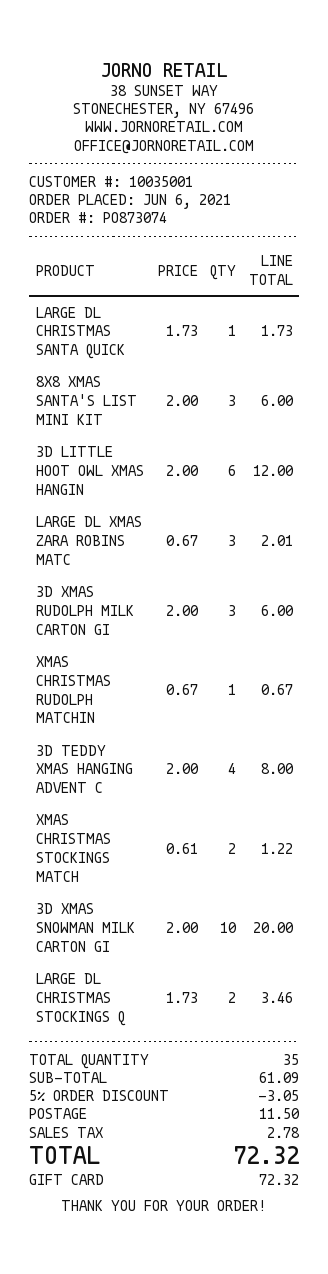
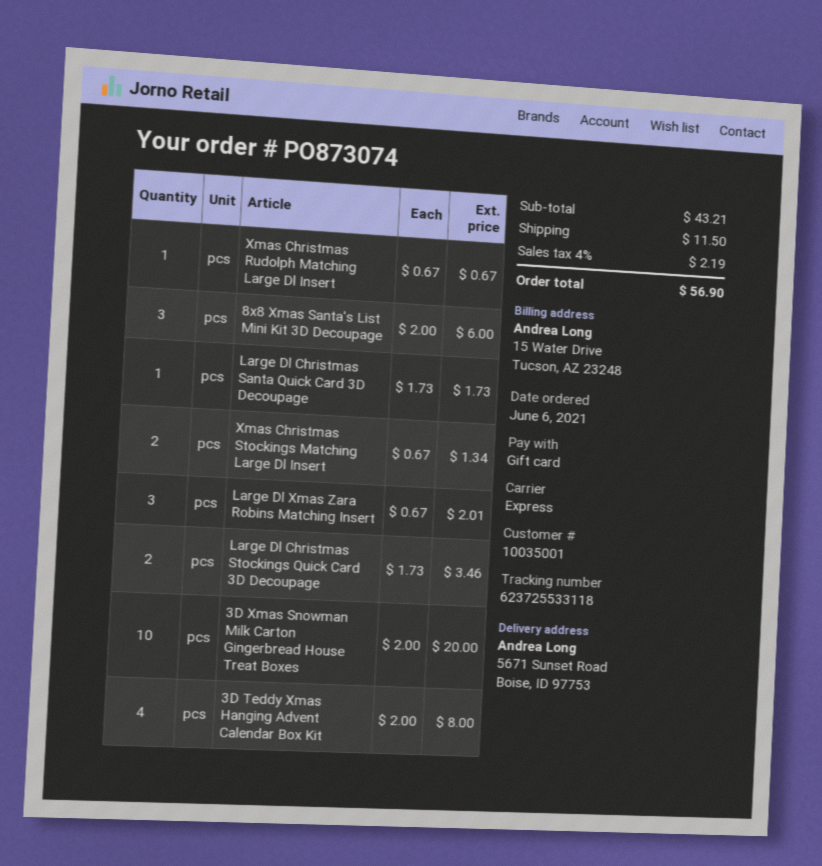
3D LITTLE HOOT OWL XMAS HANGIN: 6 x 2.00 = 12.00 -> none
3D XMAS RUDOLPH MILK CARTON GI: 3 x 2.00 = 6.00 -> none
XMAS CHRISTMAS STOCKINGS MATCH: 2 x 0.61 = 1.22 -> 2 x 0.67 = 1.34
subtotal: 61.09 -> 43.21
discount: 5% = 3.05 -> none
tax: 2.78 -> 2.19
total: 72.32 -> 56.90

